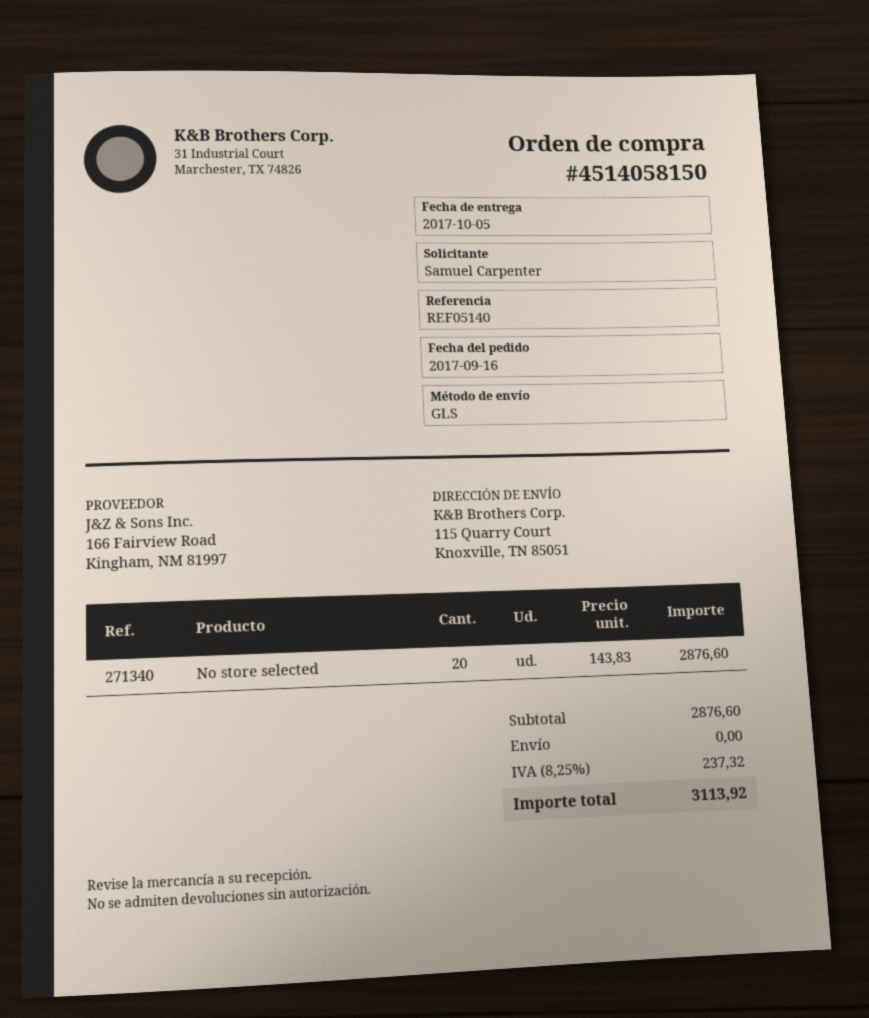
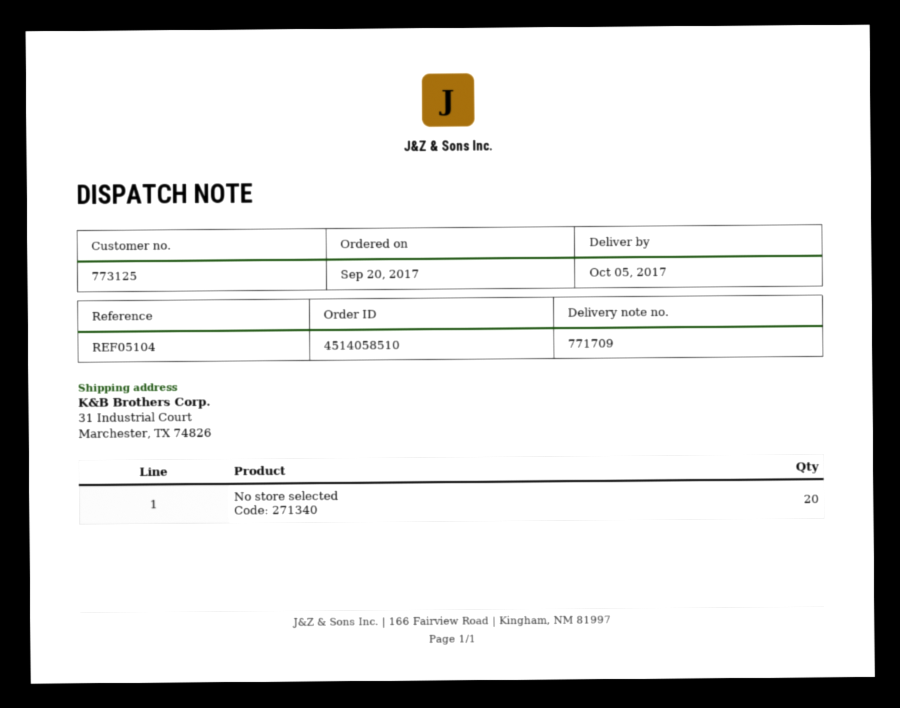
order number: 4514058150 -> 4514058510
order date: 2017-09-16 -> 2017-09-20
reference: REF05140 -> REF05104
ship to: 115 Quarry Court, Knoxville, TN 85051 -> 31 Industrial Court, Marchester, TX 74826

